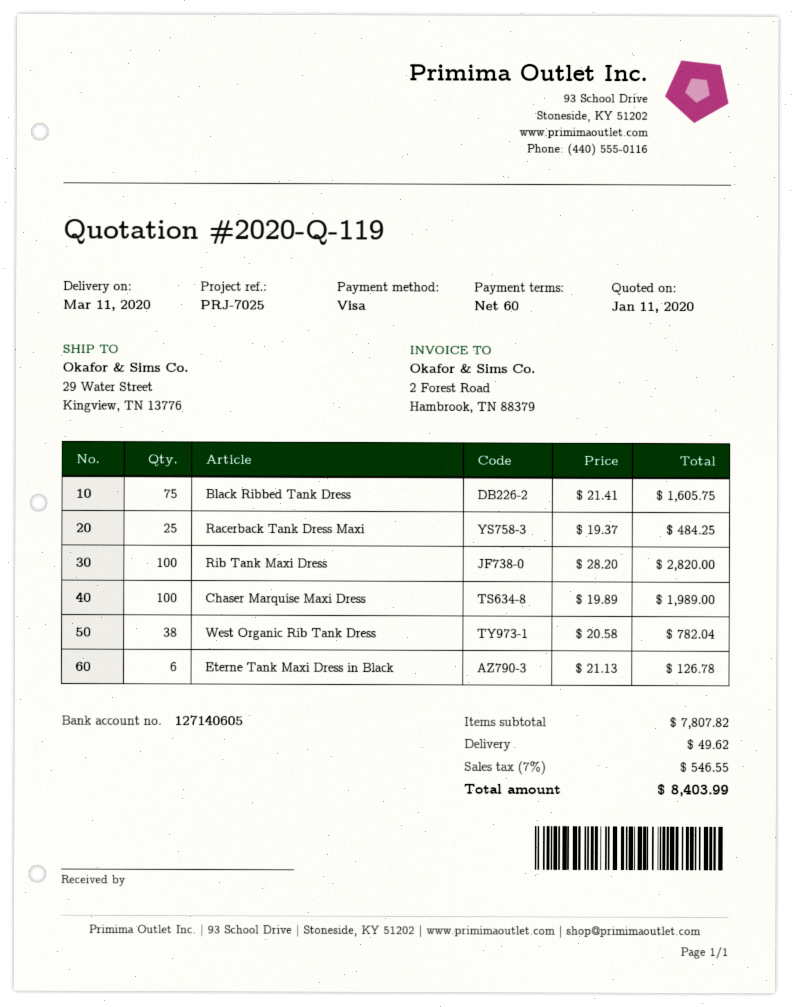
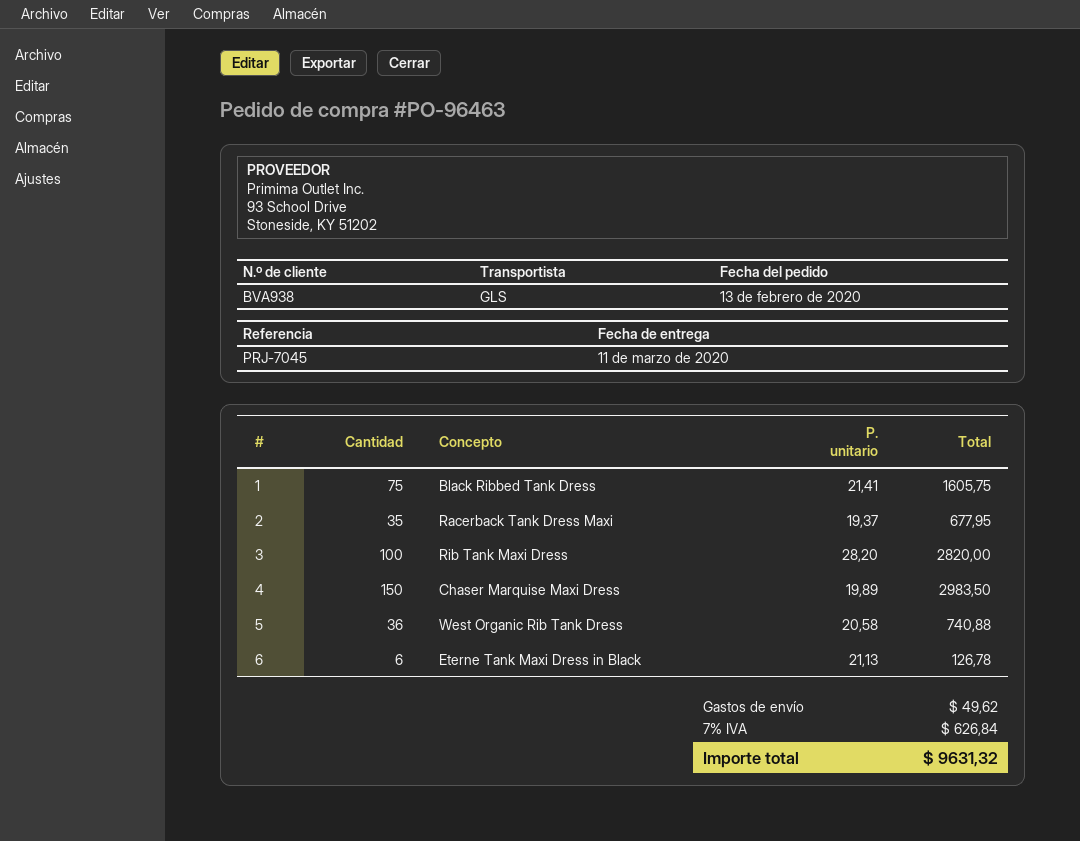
reference: PRJ-7025 -> PRJ-7045
Racerback Tank Dress Maxi: 25 x 19.37 = 484.25 -> 35 x 19.37 = 677.95
Chaser Marquise Maxi Dress: 100 x 19.89 = 1989.00 -> 150 x 19.89 = 2983.50
West Organic Rib Tank Dress: 38 x 20.58 = 782.04 -> 36 x 20.58 = 740.88
tax: 7% = 546.55 -> 7% = 626.84
total: 8403.99 -> 9631.32

